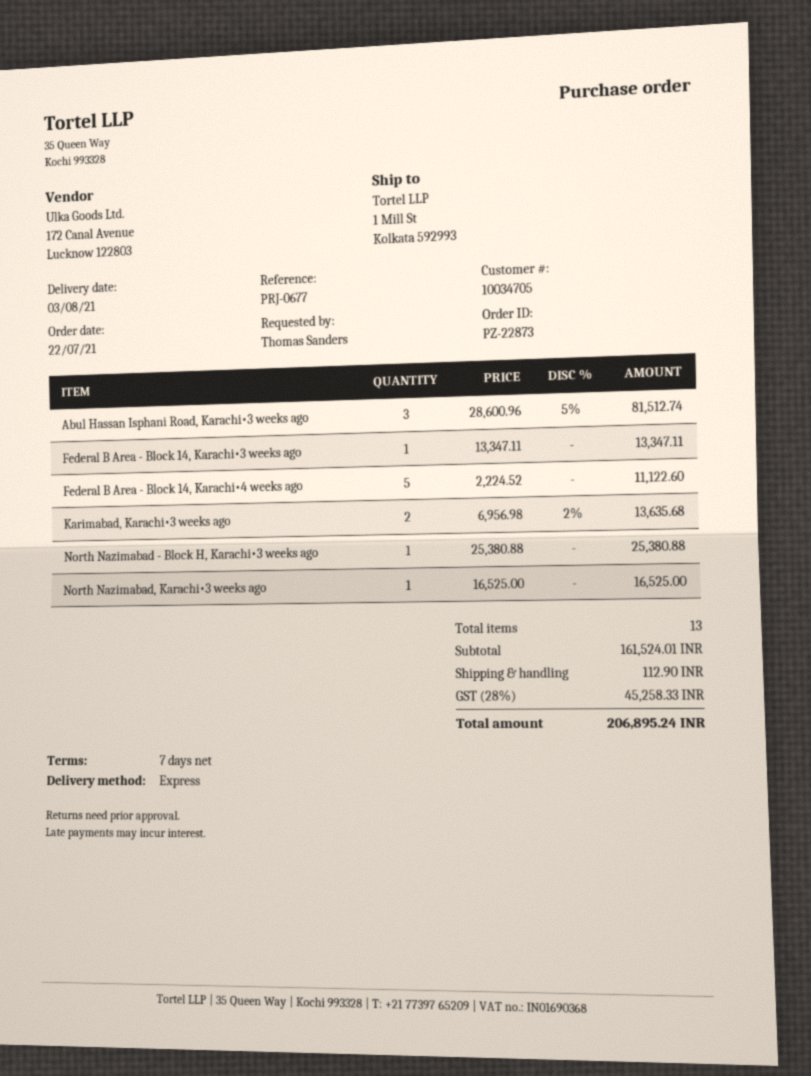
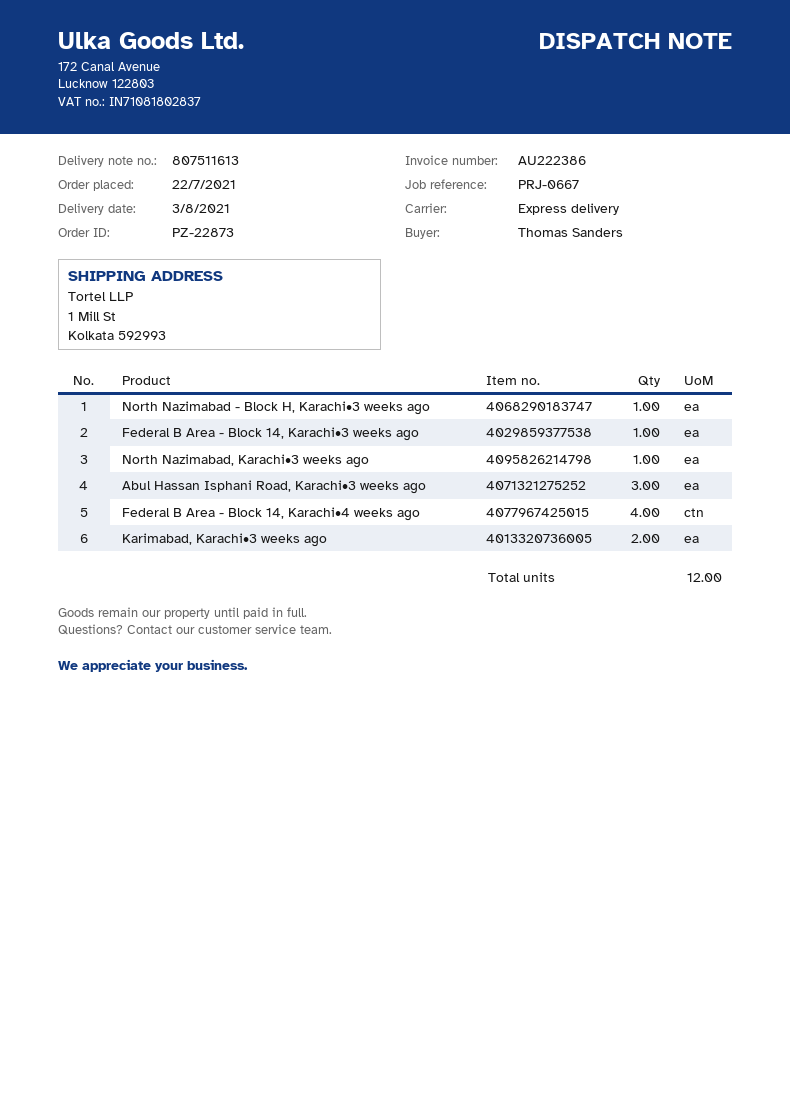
reference: PRJ-0677 -> PRJ-0667
Federal B Area - Block 14, Karachi•4 weeks ago: 5 -> 4
total quantity: 13 -> 12

